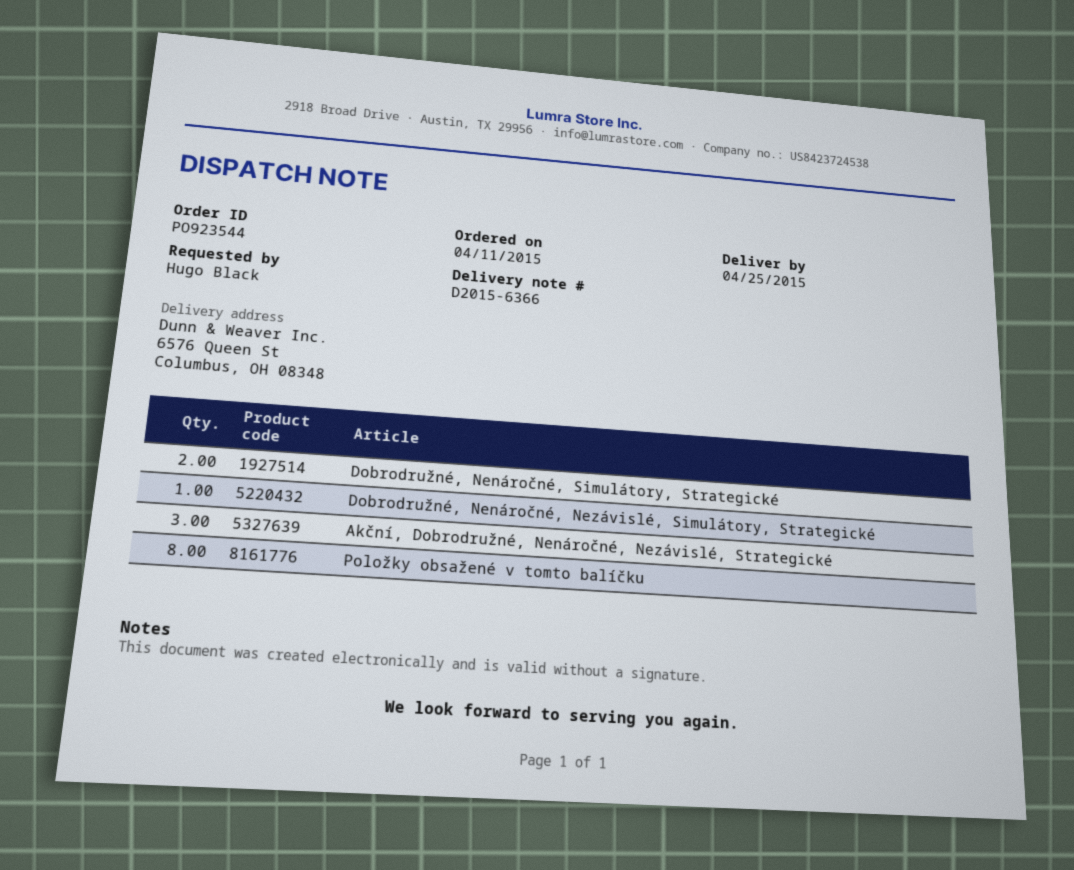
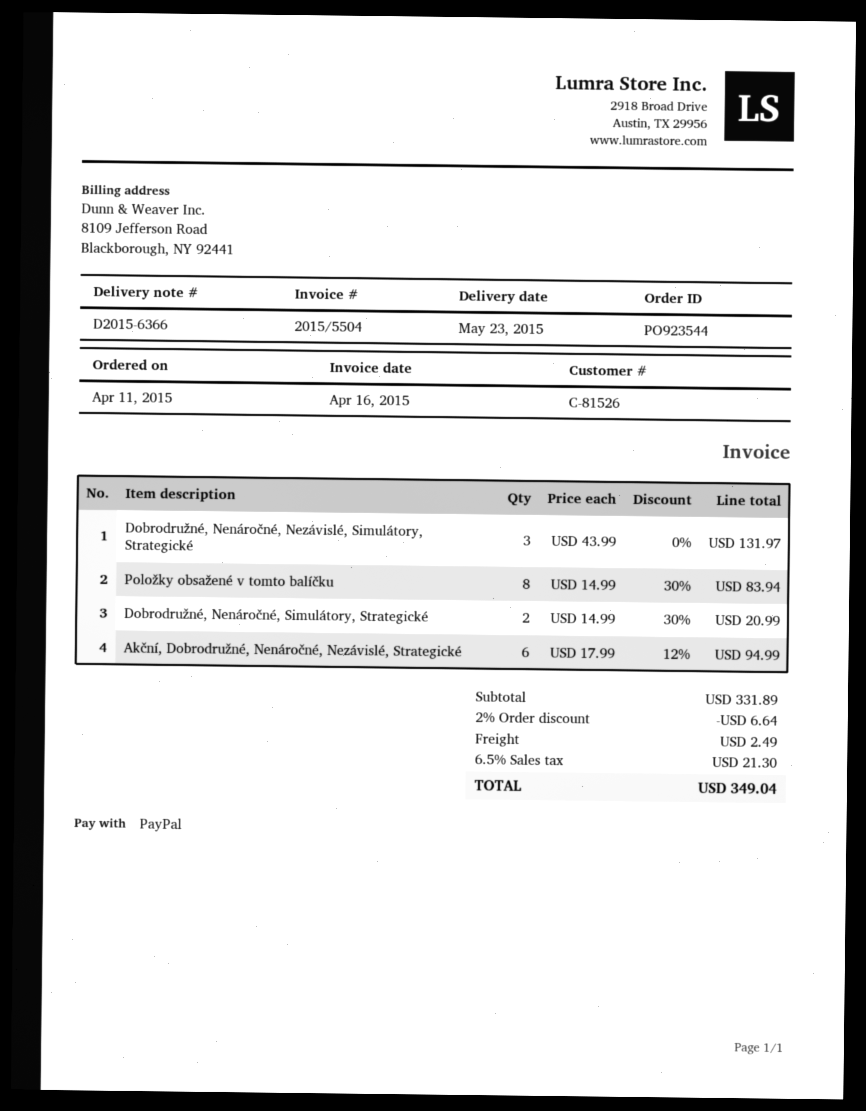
delivery date: 2015-04-25 -> 2015-05-23
Dobrodružné, Nenáročné, Nezávislé, Simulátory, Strategické: 1 -> 3
Akční, Dobrodružné, Nenáročné, Nezávislé, Strategické: 3 -> 6

